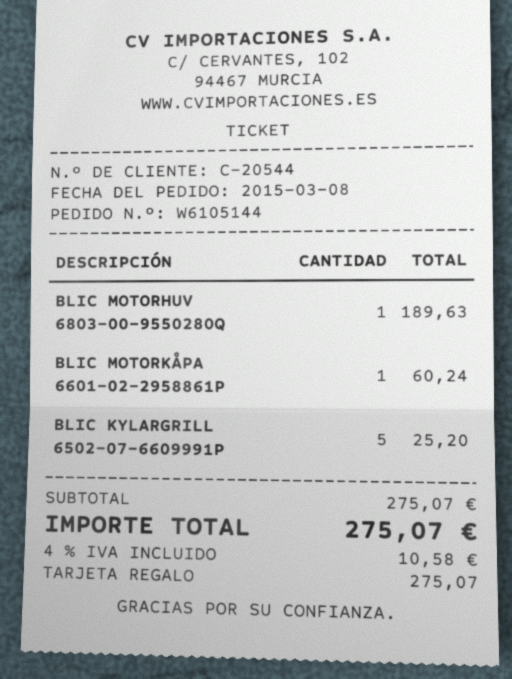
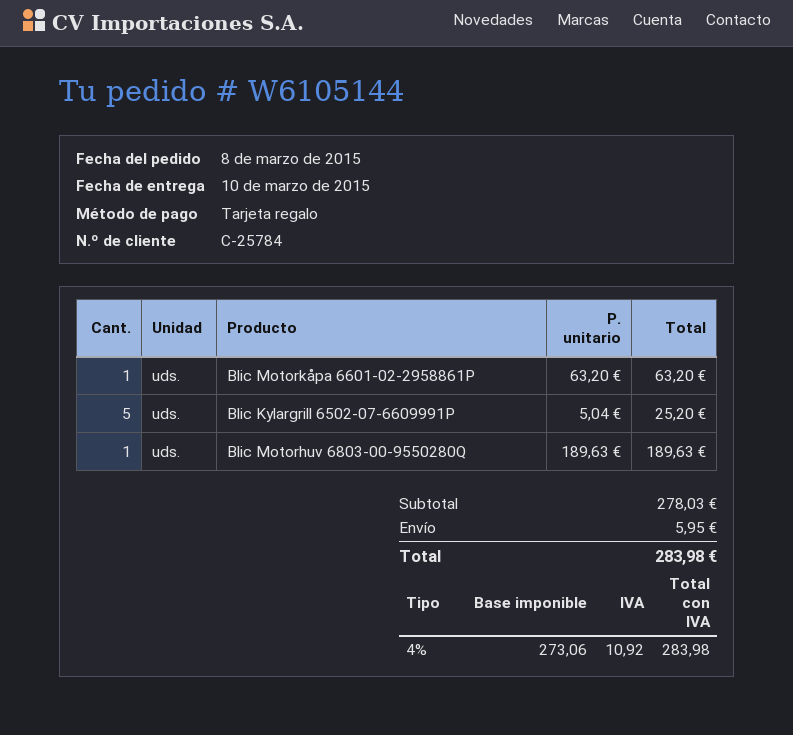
customer number: C-20544 -> C-25784
BLIC MOTORKÅPA 6601-02-2958861P: 1 for 60.24 -> 1 for 63.20
subtotal: 275.07 -> 278.03
shipping: none -> 5.95
tax: 4% = 10.58 -> 4% = 10.92
total: 275.07 -> 283.98

